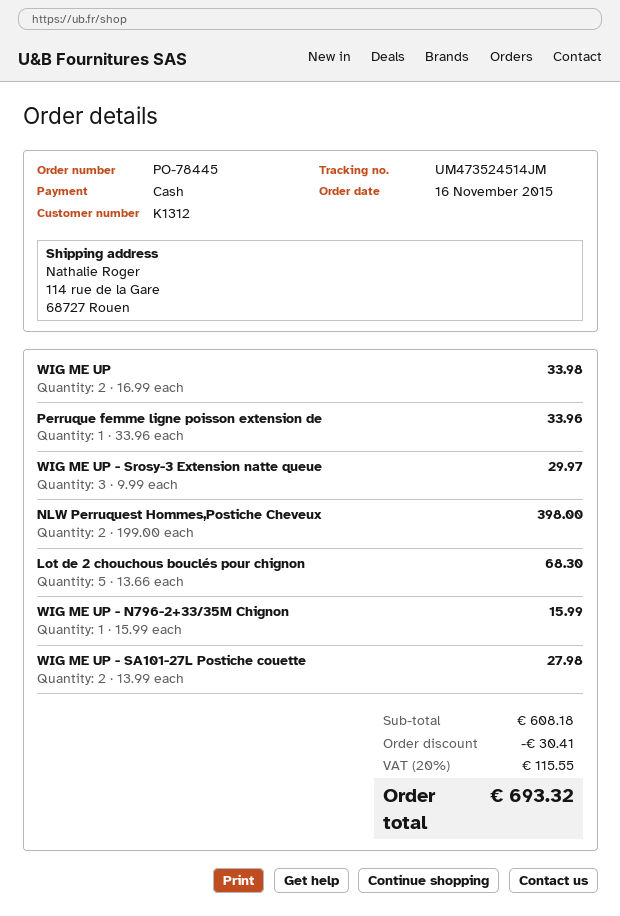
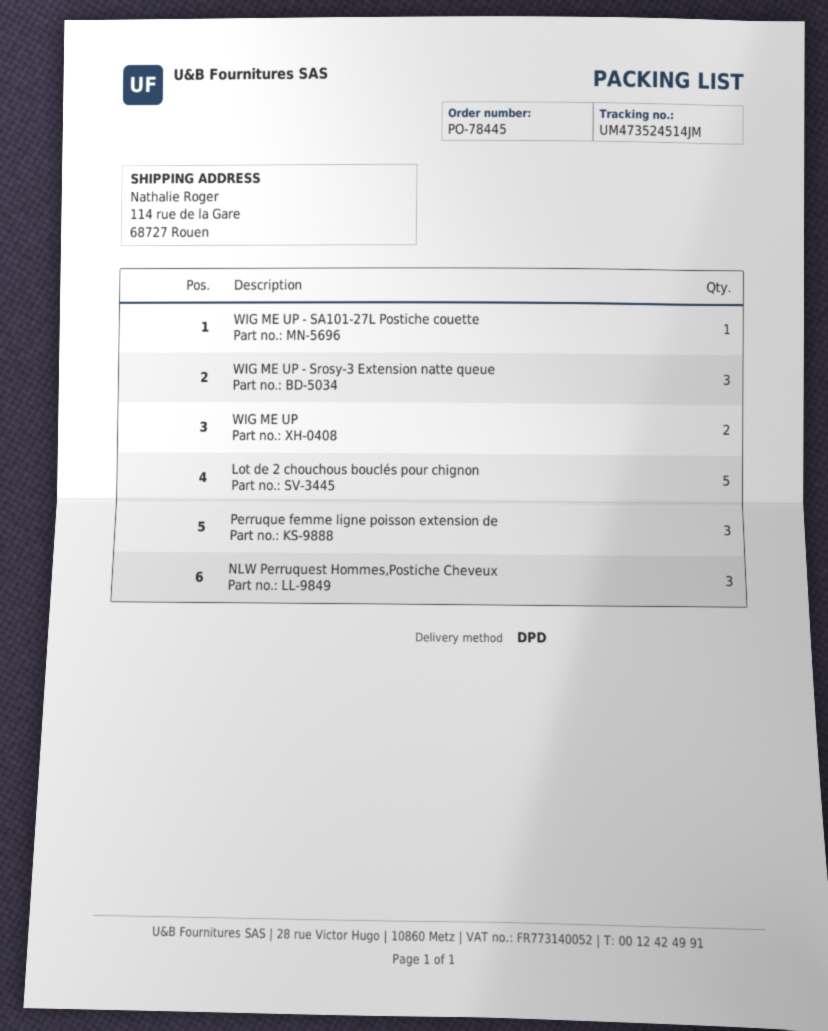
Perruque femme ligne poisson extension de: 1 -> 3
NLW Perruquest Hommes,Postiche Cheveux: 2 -> 3
WIG ME UP - N796-2+33/35M Chignon: 1 -> none
WIG ME UP - SA101-27L Postiche couette: 2 -> 1

